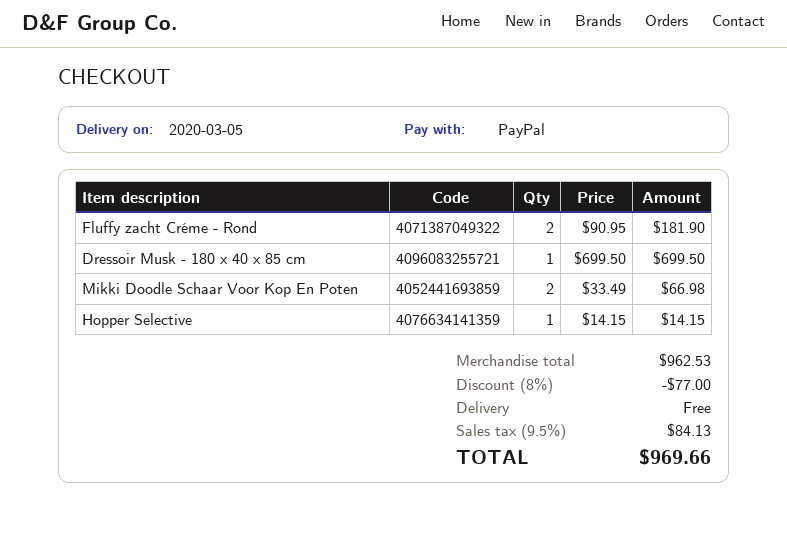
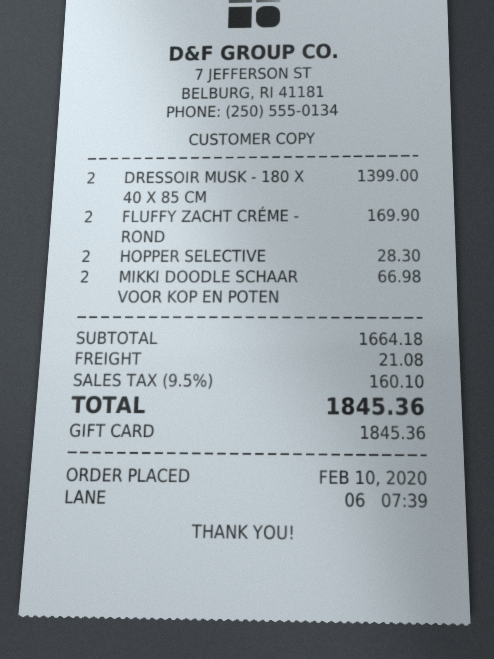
payment method: PayPal -> gift card
Fluffy zacht Créme - Rond: 2 for 181.90 -> 2 for 169.90
Dressoir Musk - 180 x 40 x 85 cm: 1 for 699.50 -> 2 for 1399.00
Hopper Selective: 1 for 14.15 -> 2 for 28.30
subtotal: 962.53 -> 1664.18
discount: 8% = 77.00 -> none
shipping: 0.00 -> 21.08
tax: 9.5% = 84.13 -> 9.5% = 160.10
total: 969.66 -> 1845.36

